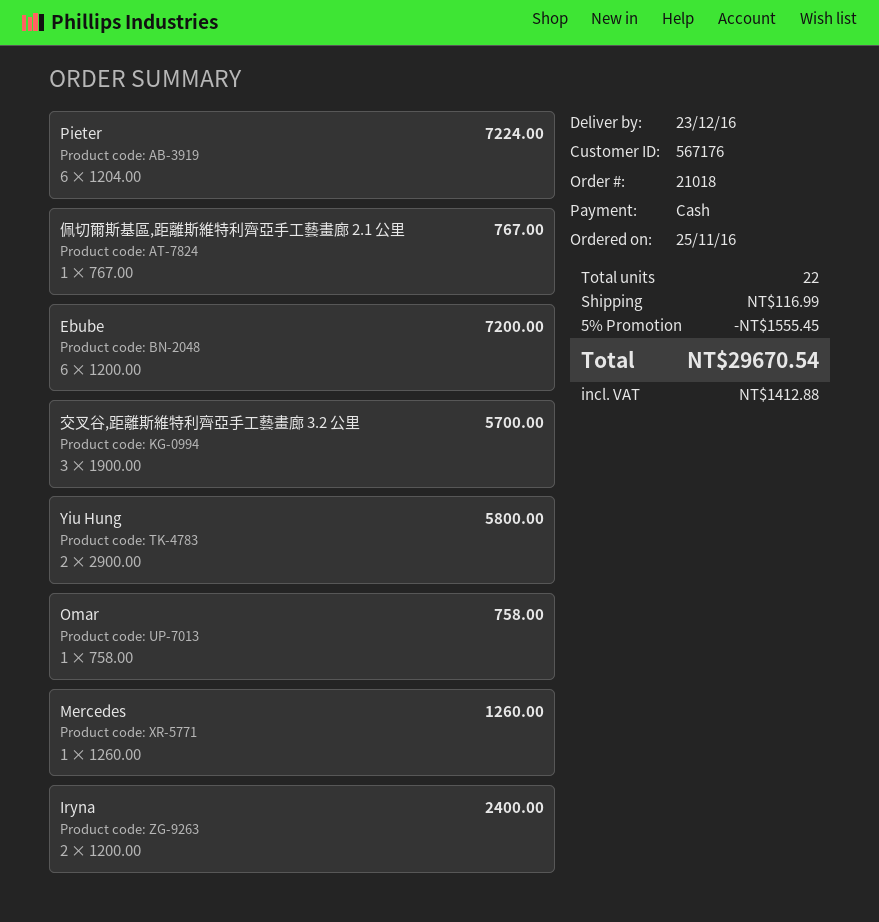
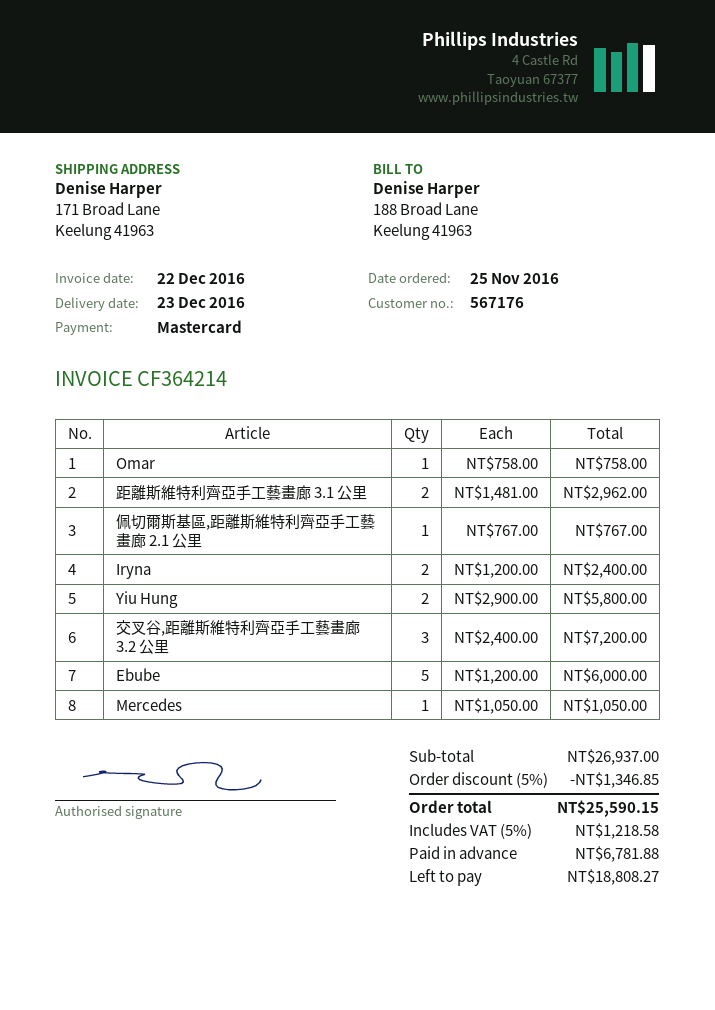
payment method: cash -> Mastercard
Pieter: 6 x 1204.00 = 7224.00 -> none
Ebube: 6 x 1200.00 = 7200.00 -> 5 x 1200.00 = 6000.00
交叉谷,距離斯維特利齊亞手工藝畫廊 3.2 公里: 3 x 1900.00 = 5700.00 -> 3 x 2400.00 = 7200.00
Mercedes: 1 x 1260.00 = 1260.00 -> 1 x 1050.00 = 1050.00
距離斯維特利齊亞手工藝畫廊 3.1 公里: none -> 2 x 1481.00 = 2962.00
discount: 5% = 1555.45 -> 5% = 1346.85
shipping: 116.99 -> none
tax: 1412.88 -> 1218.58
total: 29670.54 -> 25590.15

